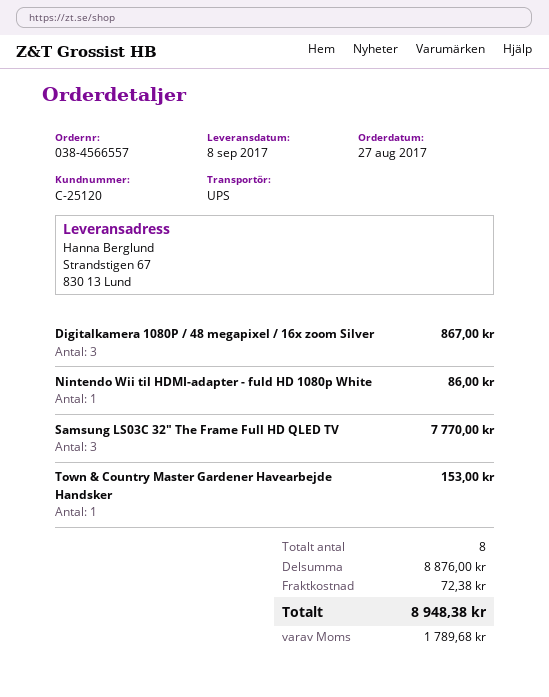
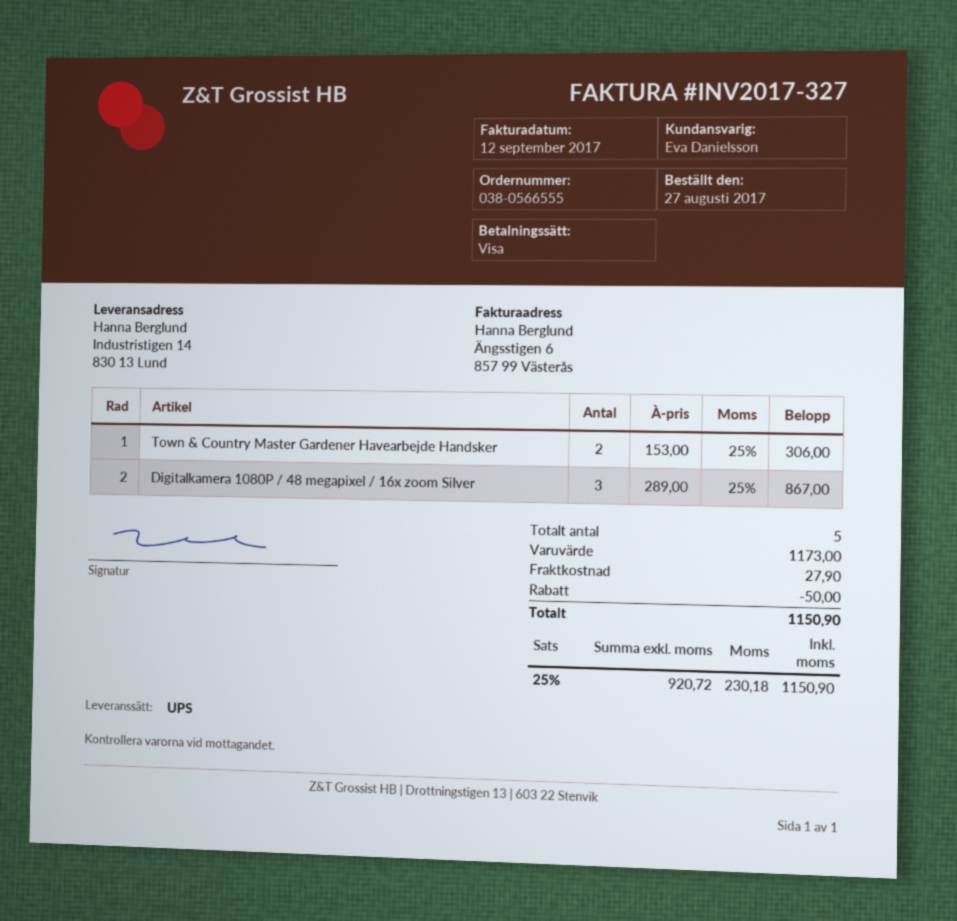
order number: 038-4566557 -> 038-0566555
ship to: Strandstigen 67, 830 13 Lund -> Industristigen 14, 830 13 Lund
Nintendo Wii til HDMI-adapter - fuld HD 1080p White: 1 for 86.00 -> none
Samsung LS03C 32" The Frame Full HD QLED TV: 3 for 7770.00 -> none
Town & Country Master Gardener Havearbejde Handsker: 1 for 153.00 -> 2 for 306.00
total quantity: 8 -> 5
subtotal: 8876.00 -> 1173.00
discount: none -> 50.00
shipping: 72.38 -> 27.90
tax: 1789.68 -> 230.18
total: 8948.38 -> 1150.90

